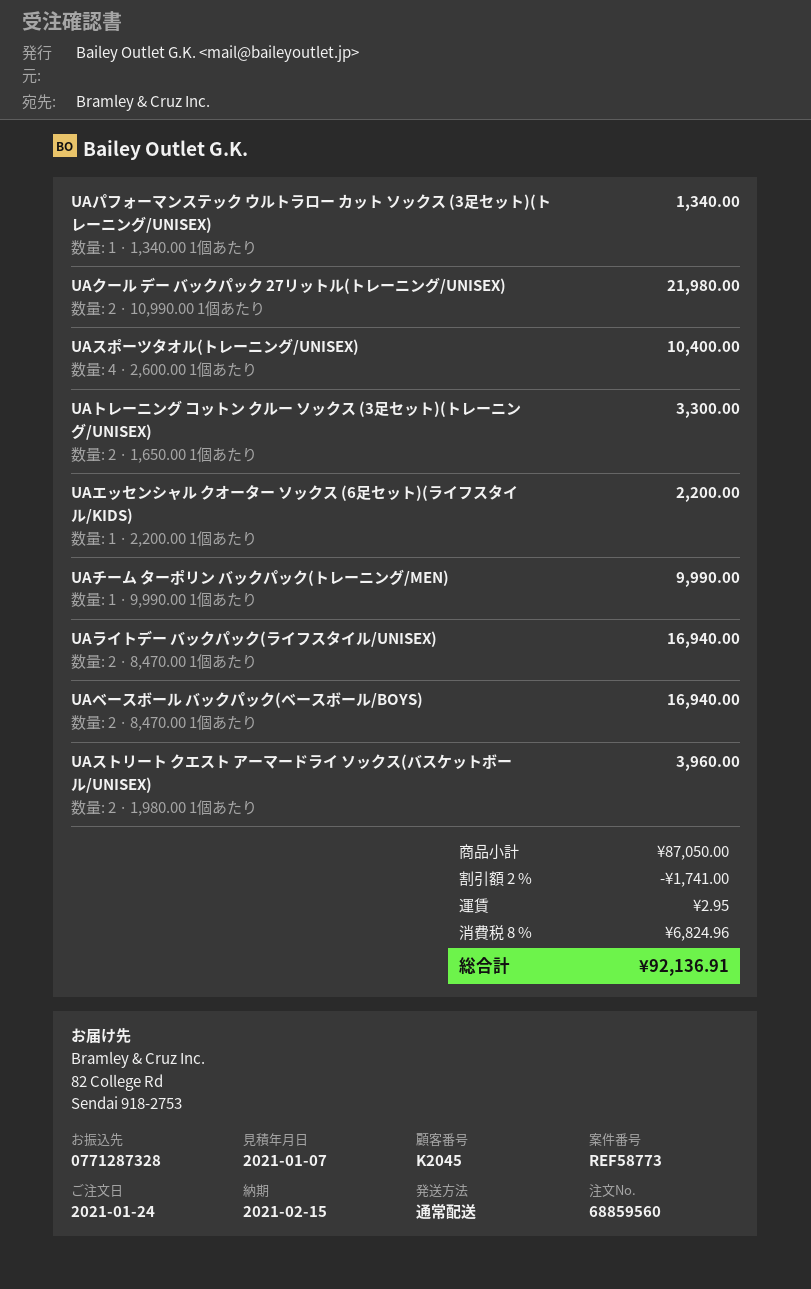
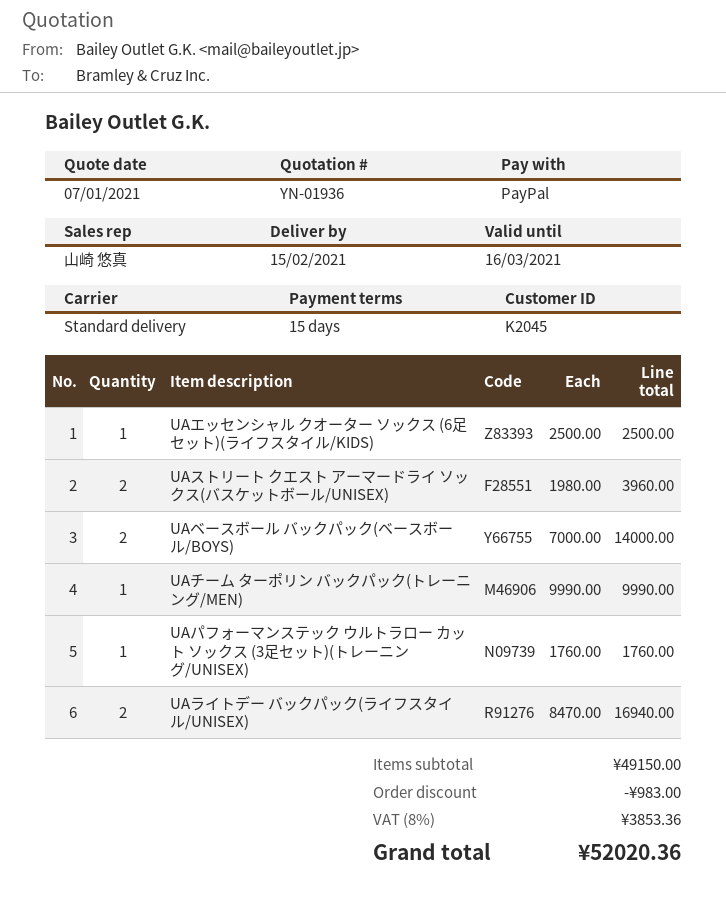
UAパフォーマンステック ウルトラロー カット ソックス (3足セット)(トレーニング/UNISEX): 1 x 1340.00 = 1340.00 -> 1 x 1760.00 = 1760.00
UAクール デー バックパック 27リットル(トレーニング/UNISEX): 2 x 10990.00 = 21980.00 -> none
UAスポーツタオル(トレーニング/UNISEX): 4 x 2600.00 = 10400.00 -> none
UAトレーニング コットン クルー ソックス (3足セット)(トレーニング/UNISEX): 2 x 1650.00 = 3300.00 -> none
UAエッセンシャル クオーター ソックス (6足セット)(ライフスタイル/KIDS): 1 x 2200.00 = 2200.00 -> 1 x 2500.00 = 2500.00
UAベースボール バックパック(ベースボール/BOYS): 2 x 8470.00 = 16940.00 -> 2 x 7000.00 = 14000.00
subtotal: 87050.00 -> 49150.00
discount: 1741.00 -> 983.00
shipping: 2.95 -> none
tax: 8% = 6824.96 -> 8% = 3853.36
total: 92136.91 -> 52020.36

